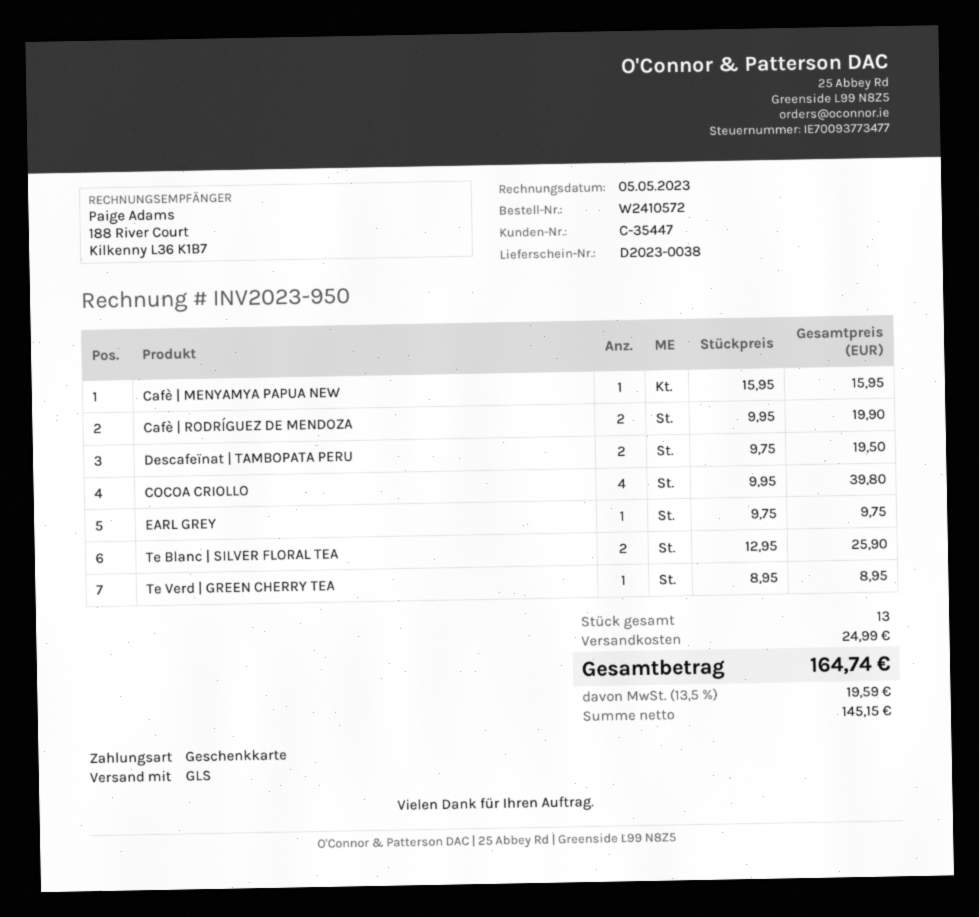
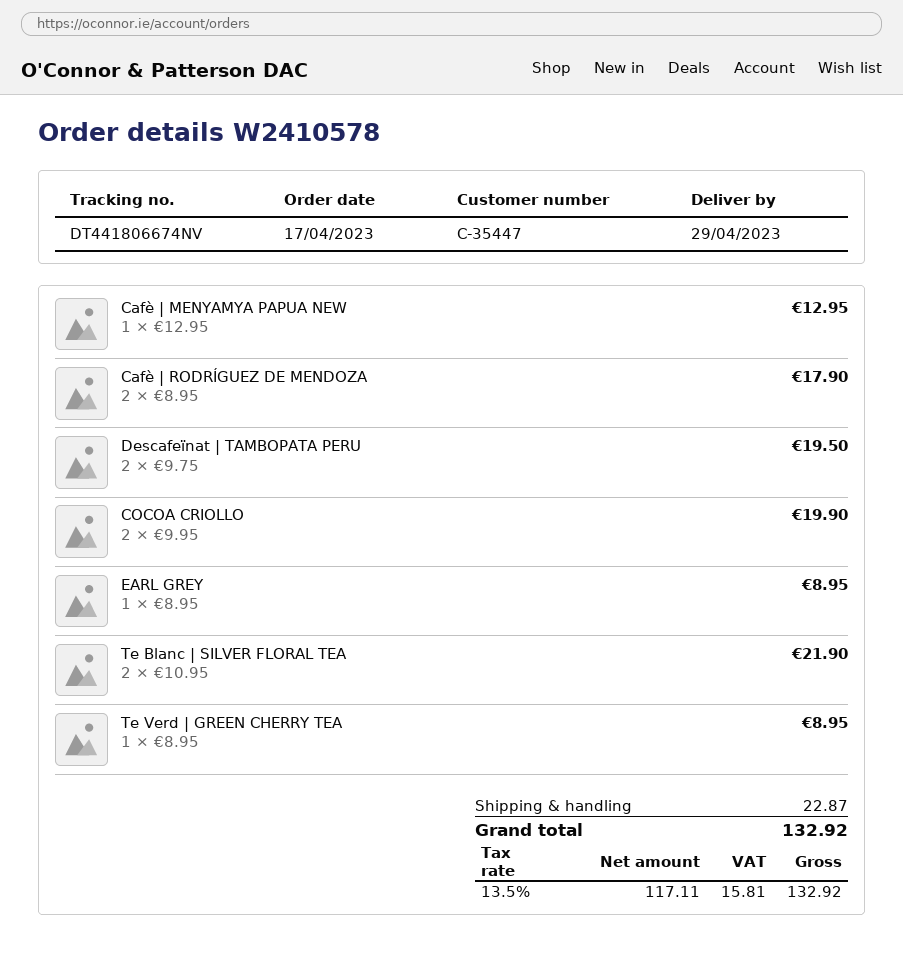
order number: W2410572 -> W2410578
Cafè | MENYAMYA PAPUA NEW: 1 x 15.95 = 15.95 -> 1 x 12.95 = 12.95
Cafè | RODRÍGUEZ DE MENDOZA: 2 x 9.95 = 19.90 -> 2 x 8.95 = 17.90
COCOA CRIOLLO: 4 x 9.95 = 39.80 -> 2 x 9.95 = 19.90
EARL GREY: 1 x 9.75 = 9.75 -> 1 x 8.95 = 8.95
Te Blanc | SILVER FLORAL TEA: 2 x 12.95 = 25.90 -> 2 x 10.95 = 21.90
shipping: 24.99 -> 22.87
net: 145.15 -> 117.11
tax: 13.5% = 19.59 -> 13.5% = 15.81
total: 164.74 -> 132.92

